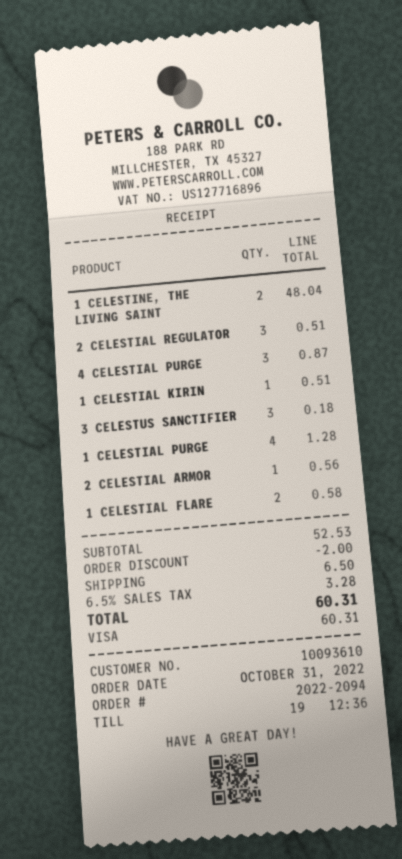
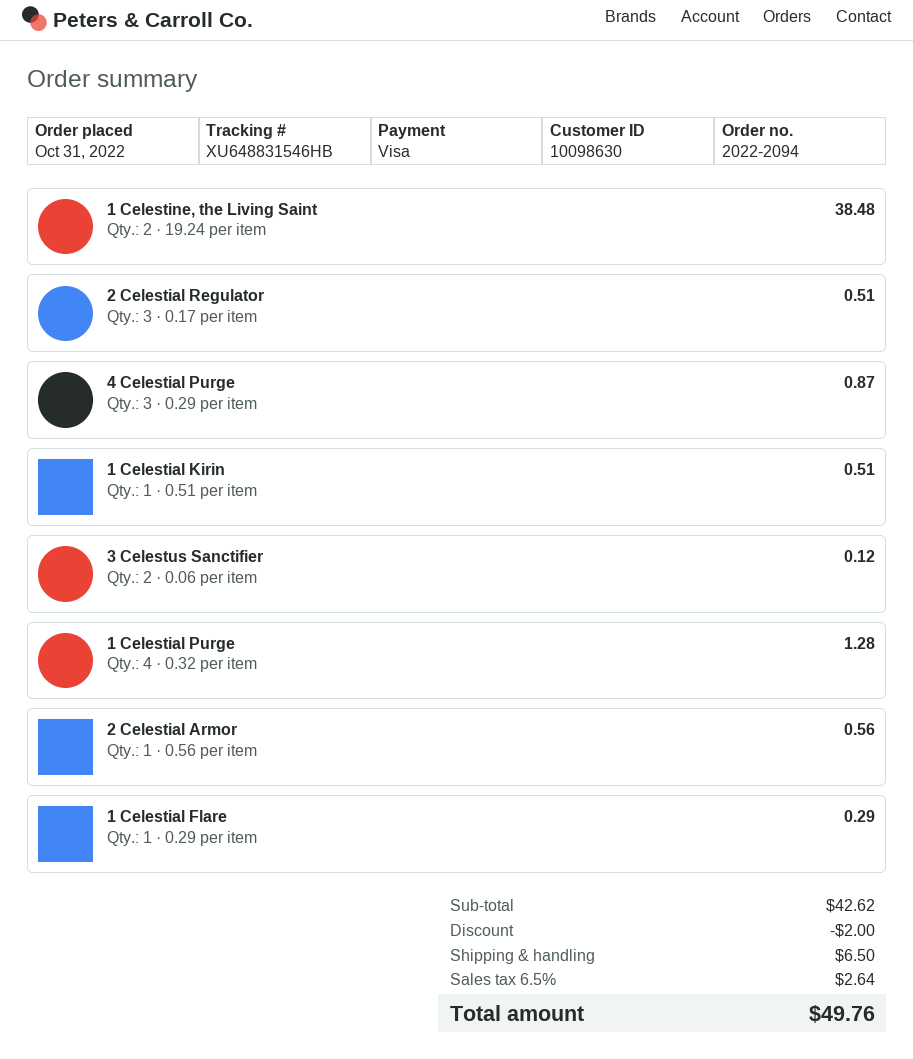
customer number: 10093610 -> 10098630
1 CELESTINE, THE LIVING SAINT: 2 for 48.04 -> 2 for 38.48
3 CELESTUS SANCTIFIER: 3 for 0.18 -> 2 for 0.12
1 CELESTIAL FLARE: 2 for 0.58 -> 1 for 0.29
subtotal: 52.53 -> 42.62
tax: 6.5% = 3.28 -> 6.5% = 2.64
total: 60.31 -> 49.76

